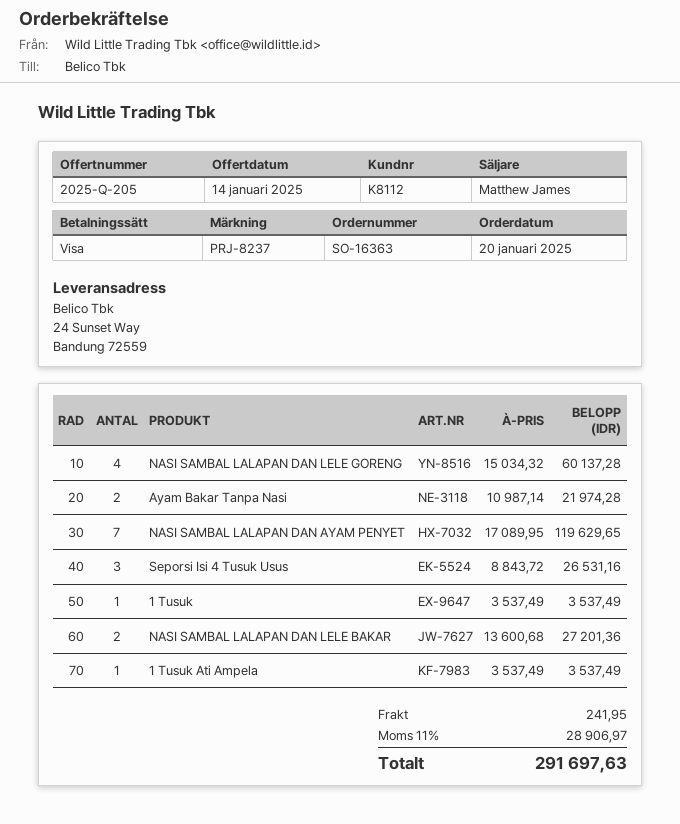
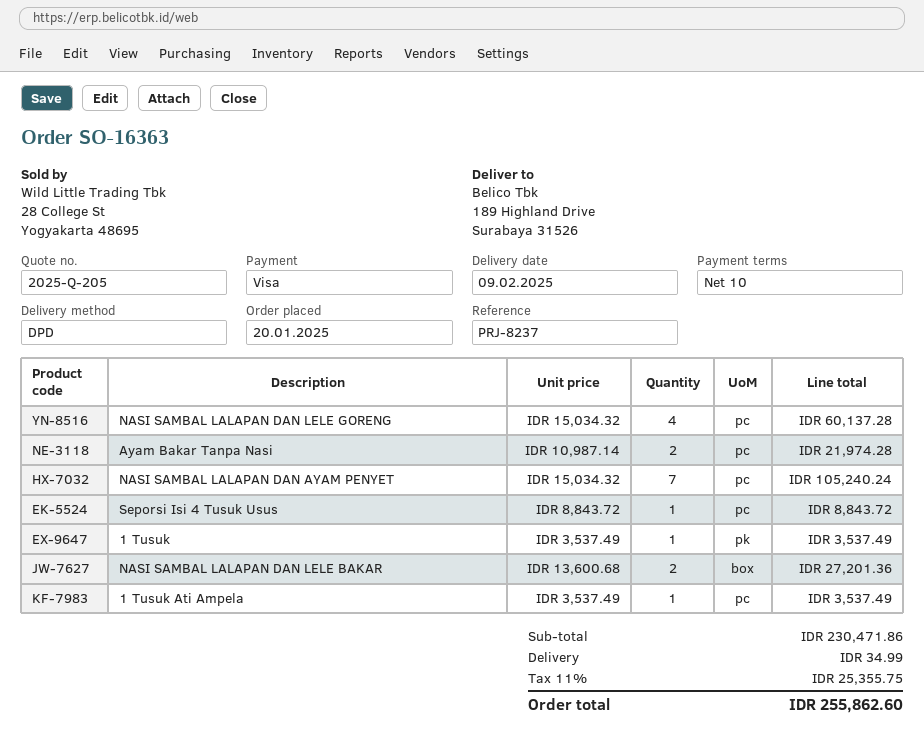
ship to: 24 Sunset Way, Bandung 72559 -> 189 Highland Drive, Surabaya 31526
NASI SAMBAL LALAPAN DAN AYAM PENYET: 7 x 17089.95 = 119629.65 -> 7 x 15034.32 = 105240.24
Seporsi Isi 4 Tusuk Usus: 3 x 8843.72 = 26531.16 -> 1 x 8843.72 = 8843.72
shipping: 241.95 -> 34.99
tax: 11% = 28906.97 -> 11% = 25355.75
total: 291697.63 -> 255862.60

